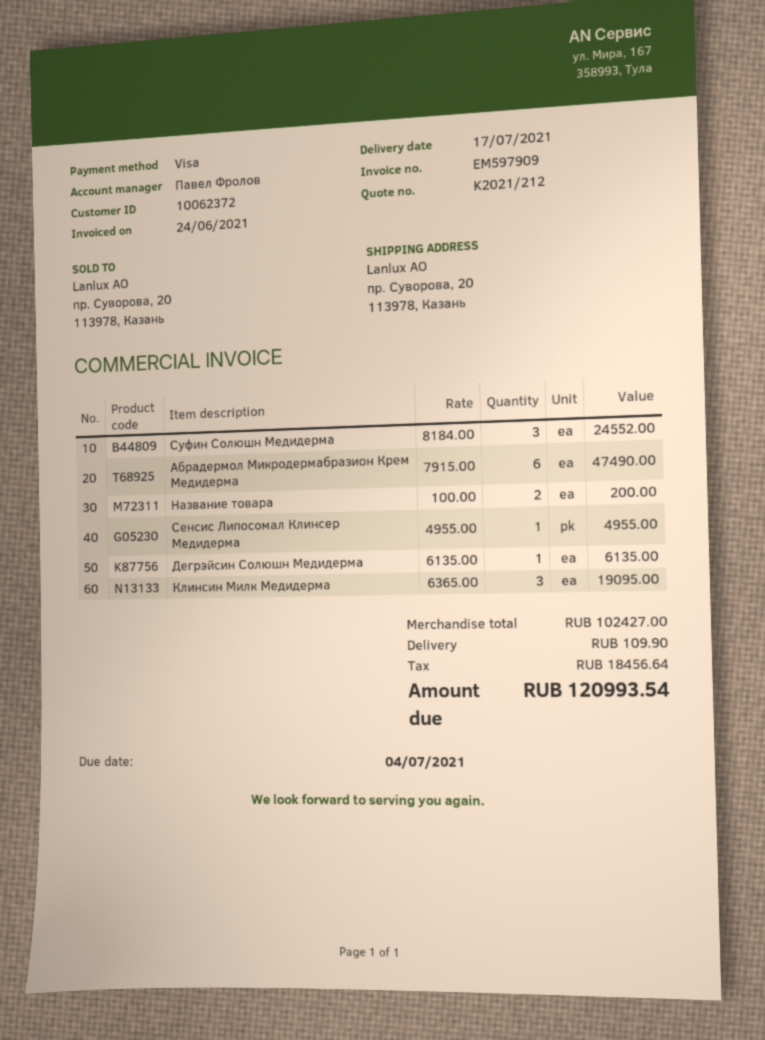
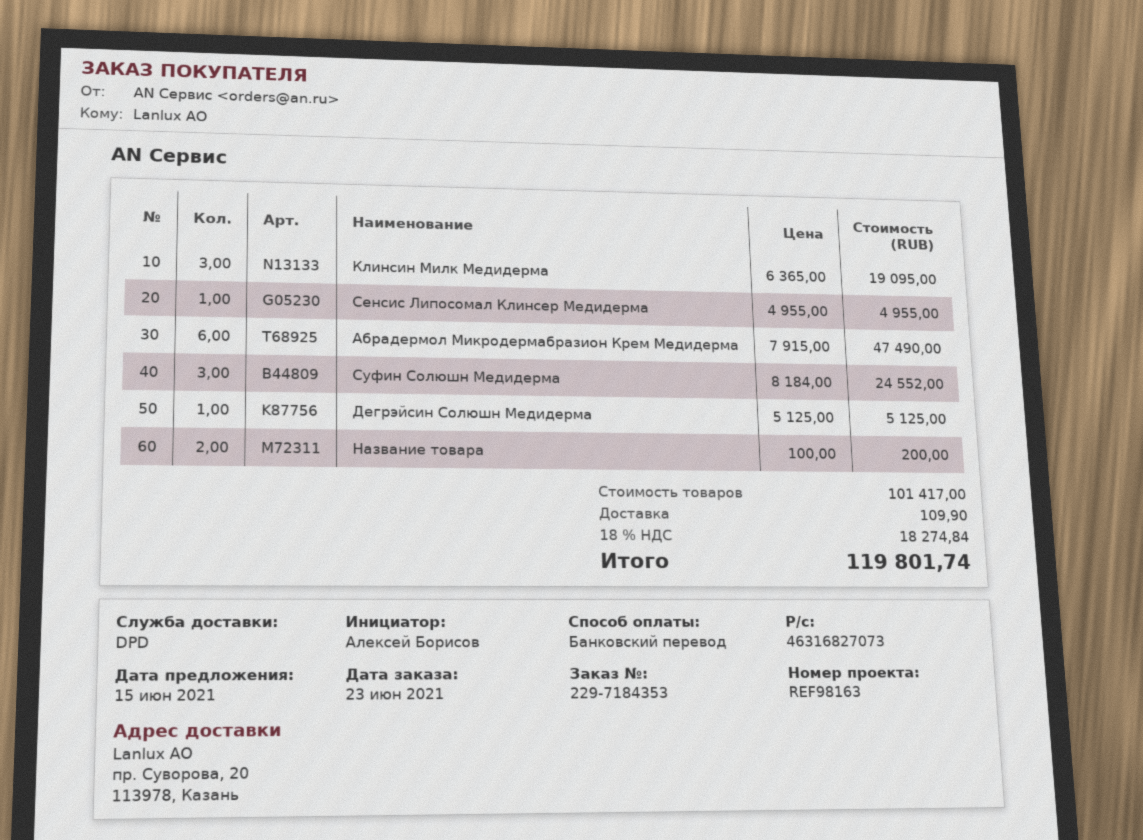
payment method: Visa -> bank transfer
Дегрэйсин Солюшн Медидерма: 1 x 6135.00 = 6135.00 -> 1 x 5125.00 = 5125.00
subtotal: 102427.00 -> 101417.00
tax: 18456.64 -> 18274.84
total: 120993.54 -> 119801.74

